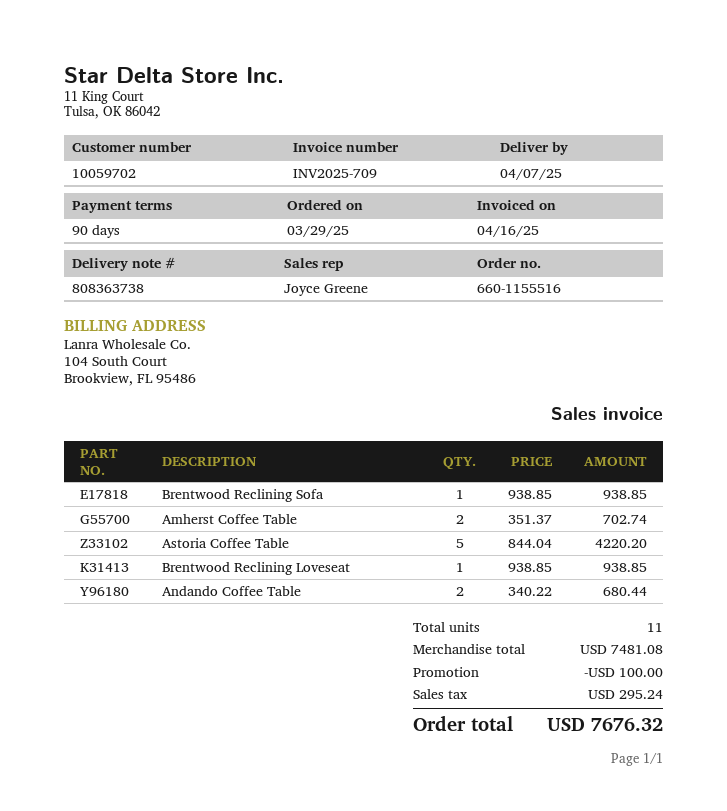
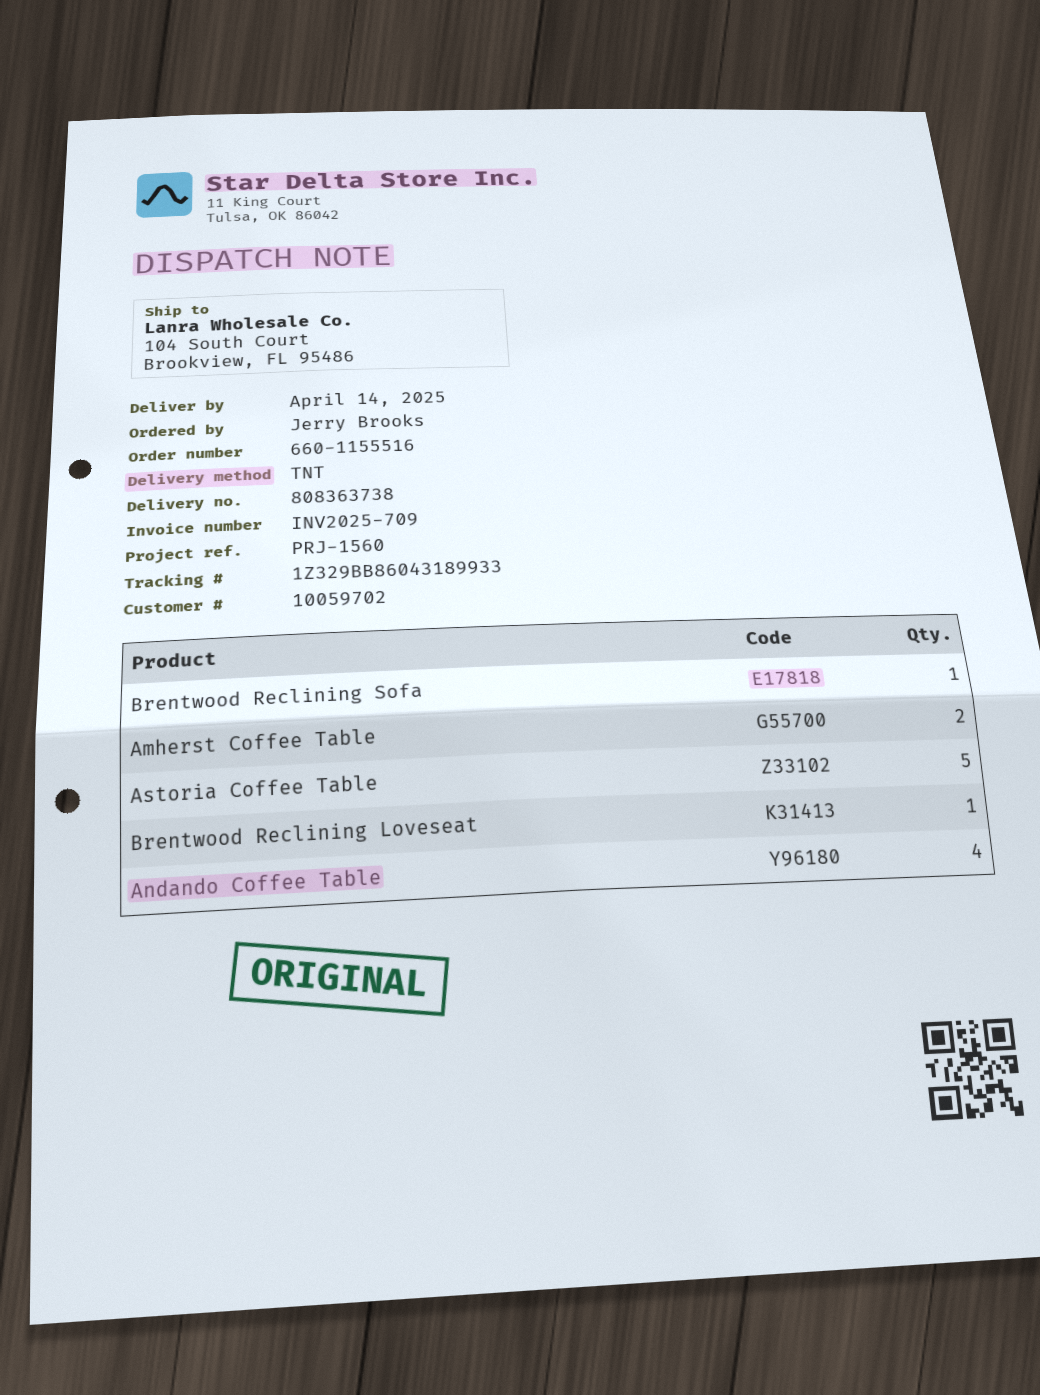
delivery date: 2025-04-07 -> 2025-04-14
Andando Coffee Table: 2 -> 4

